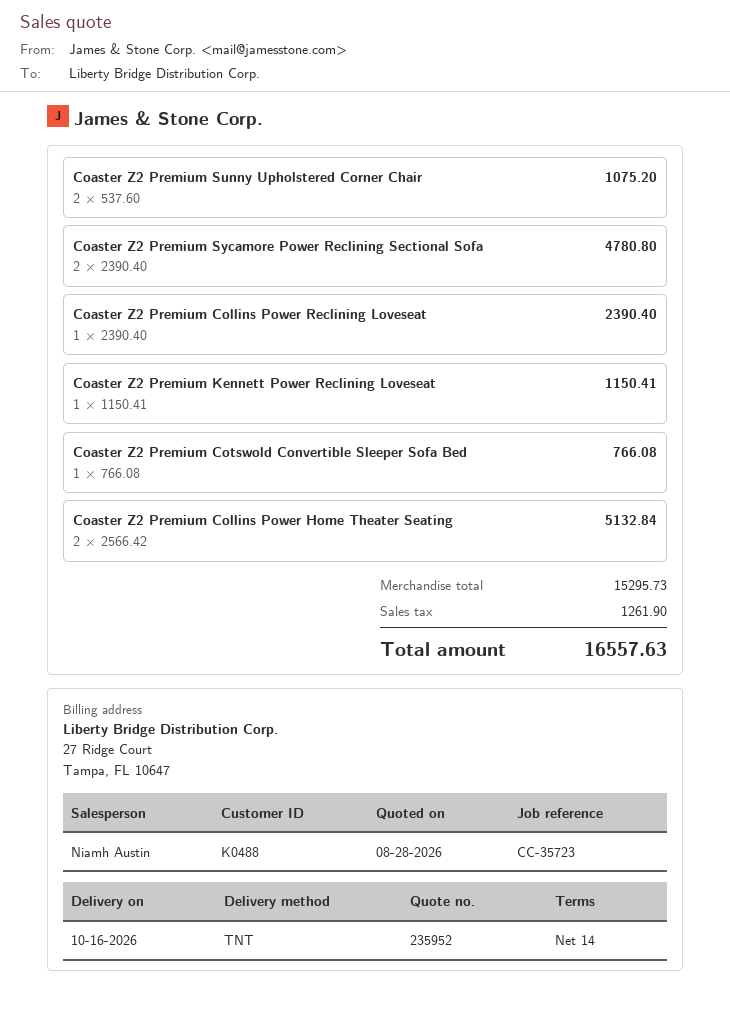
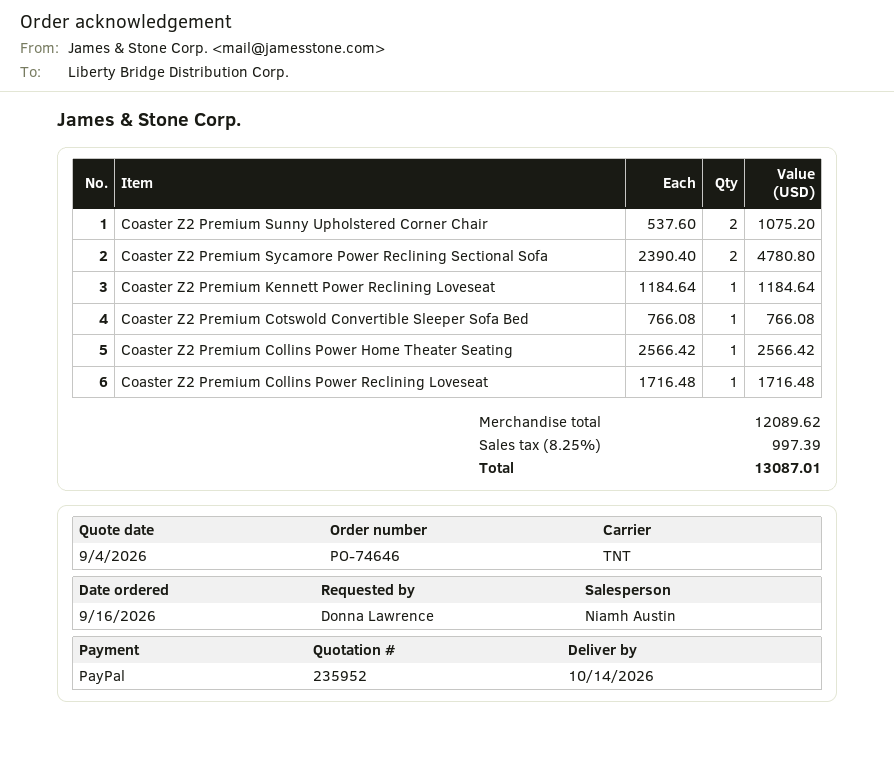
quote date: 2026-08-28 -> 2026-09-04
delivery date: 2026-10-16 -> 2026-10-14
Coaster Z2 Premium Collins Power Reclining Loveseat: 1 x 2390.40 = 2390.40 -> 1 x 1716.48 = 1716.48
Coaster Z2 Premium Kennett Power Reclining Loveseat: 1 x 1150.41 = 1150.41 -> 1 x 1184.64 = 1184.64
Coaster Z2 Premium Collins Power Home Theater Seating: 2 x 2566.42 = 5132.84 -> 1 x 2566.42 = 2566.42
subtotal: 15295.73 -> 12089.62
tax: 1261.90 -> 997.39
total: 16557.63 -> 13087.01

